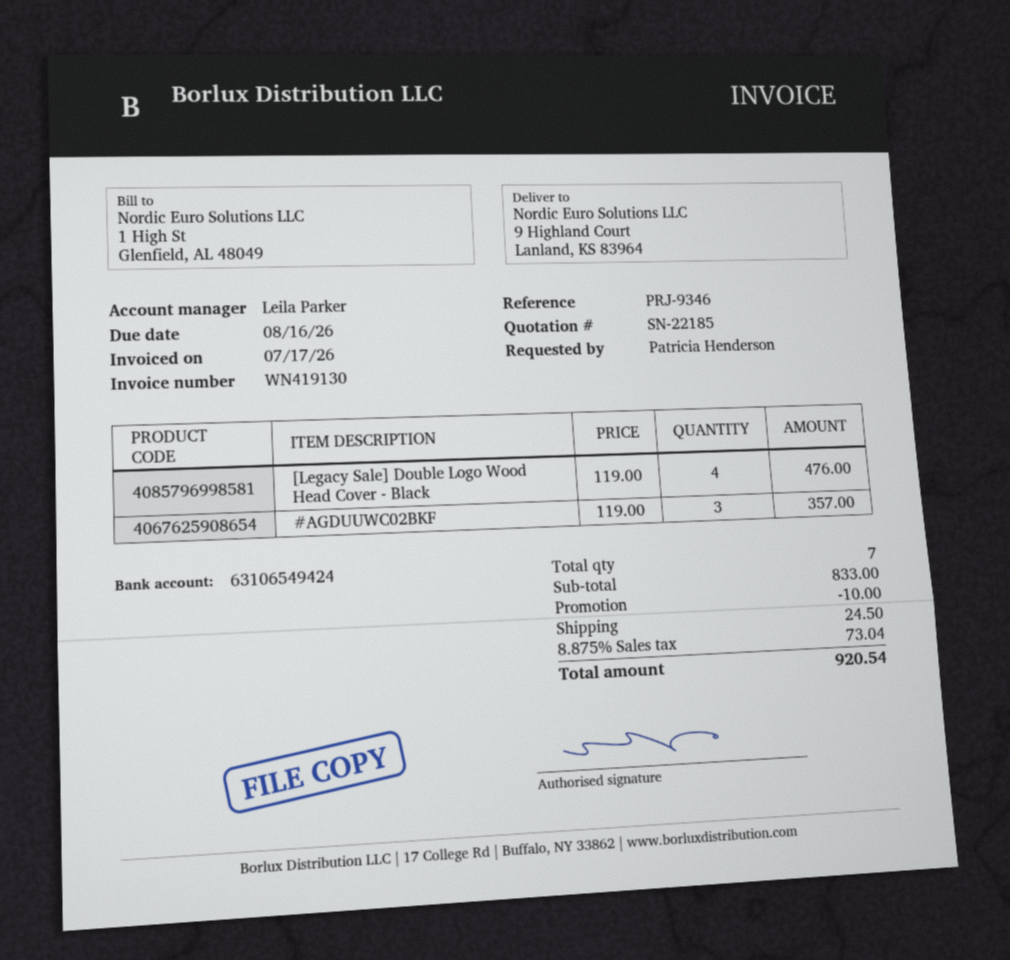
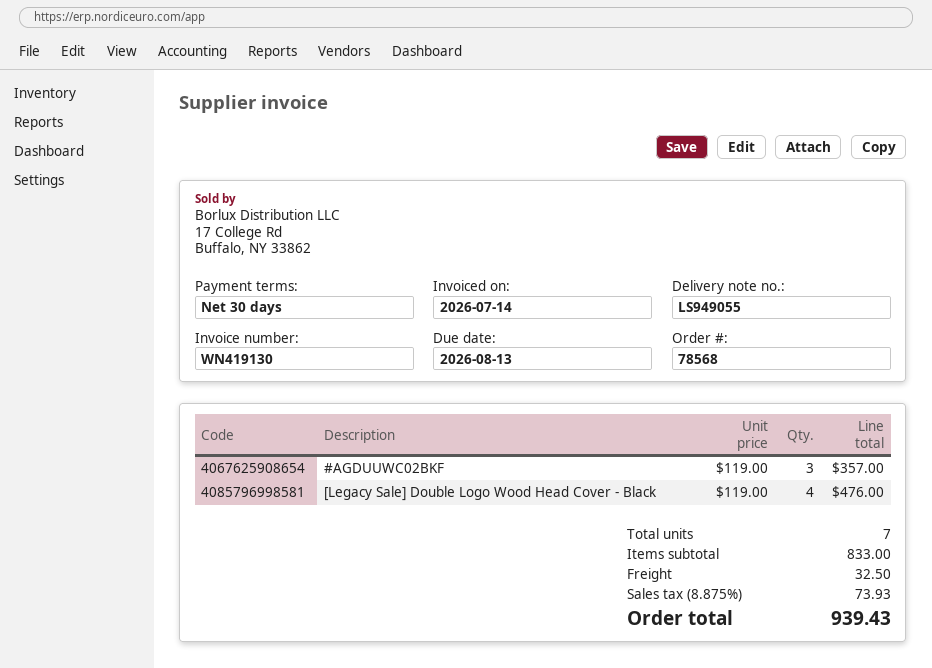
invoice date: 2026-07-17 -> 2026-07-14
due date: 2026-08-16 -> 2026-08-13
discount: 10.00 -> none
shipping: 24.50 -> 32.50
tax: 8.875% = 73.04 -> 8.875% = 73.93
total: 920.54 -> 939.43

